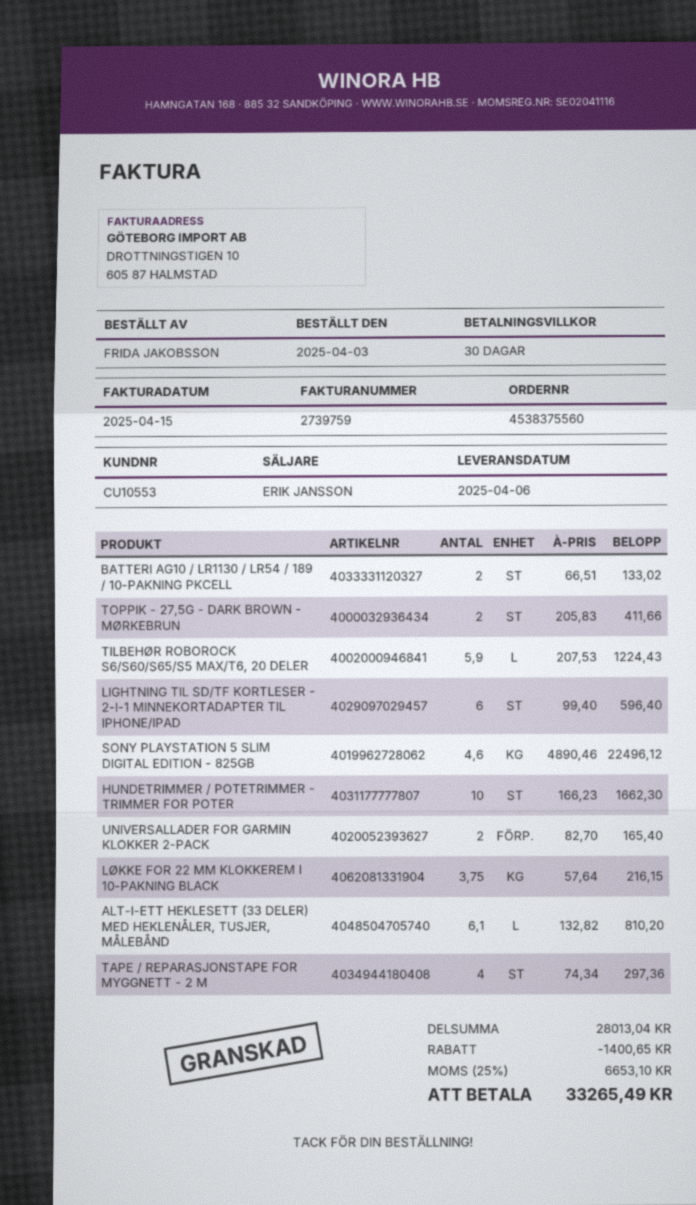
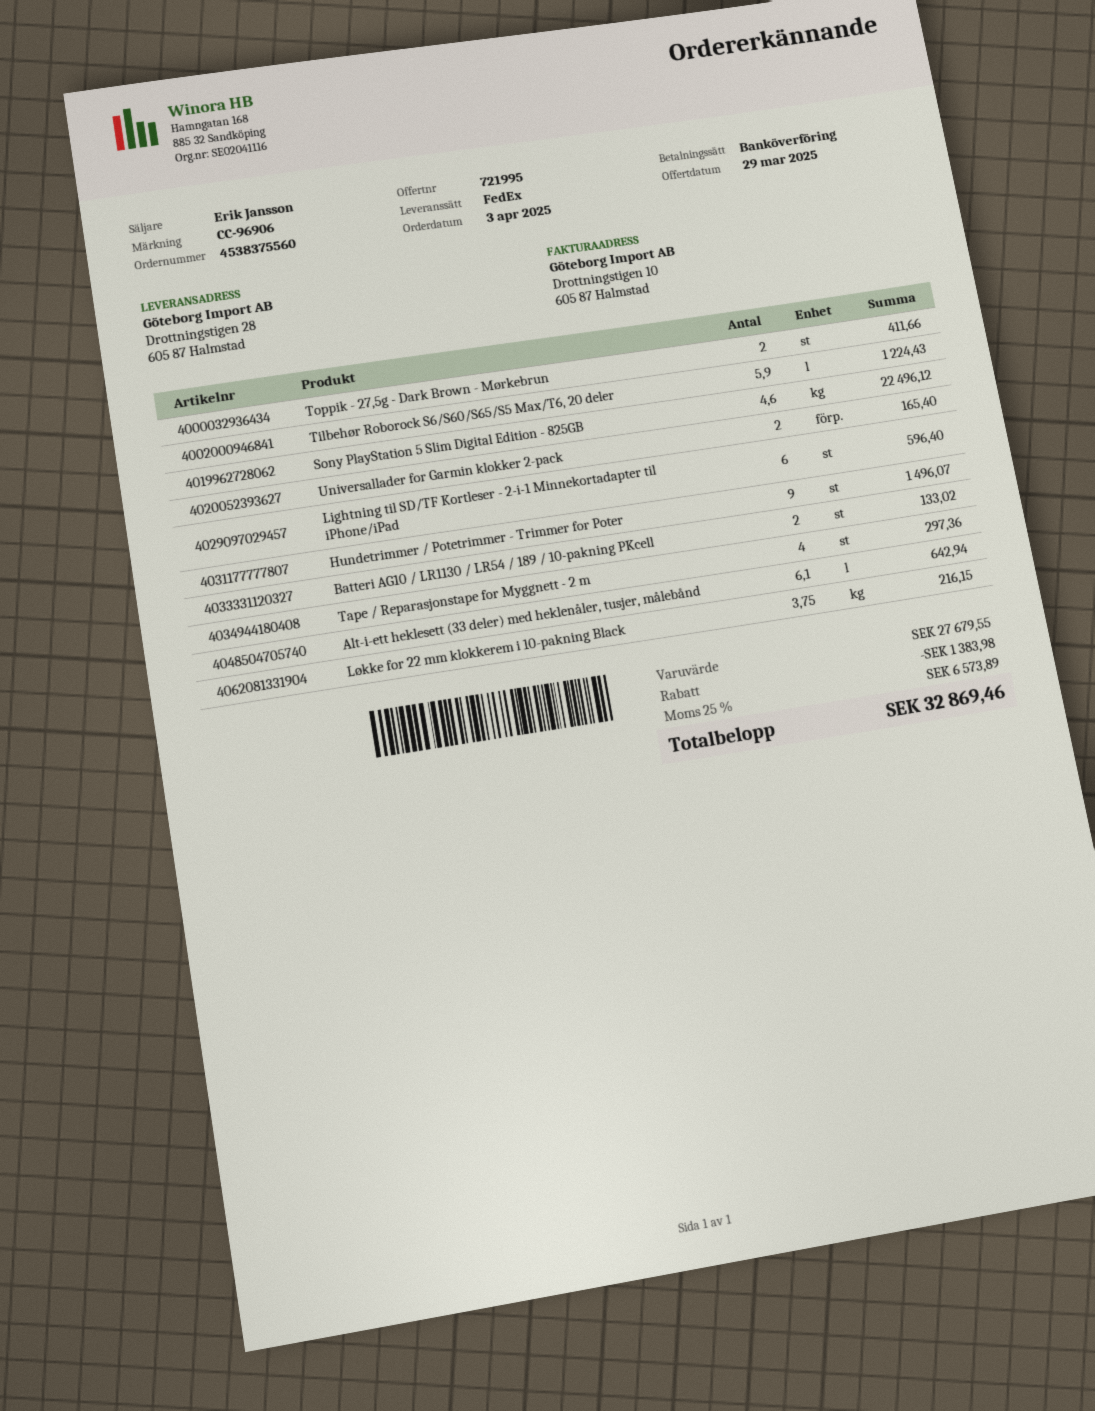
HUNDETRIMMER / POTETRIMMER - TRIMMER FOR POTER: 10 for 1662.30 -> 9 for 1496.07
ALT-I-ETT HEKLESETT (33 DELER) MED HEKLENÅLER, TUSJER, MÅLEBÅND: 6.1 for 810.20 -> 6.1 for 642.94
subtotal: 28013.04 -> 27679.55
discount: 1400.65 -> 1383.98
tax: 25% = 6653.10 -> 25% = 6573.89
total: 33265.49 -> 32869.46

